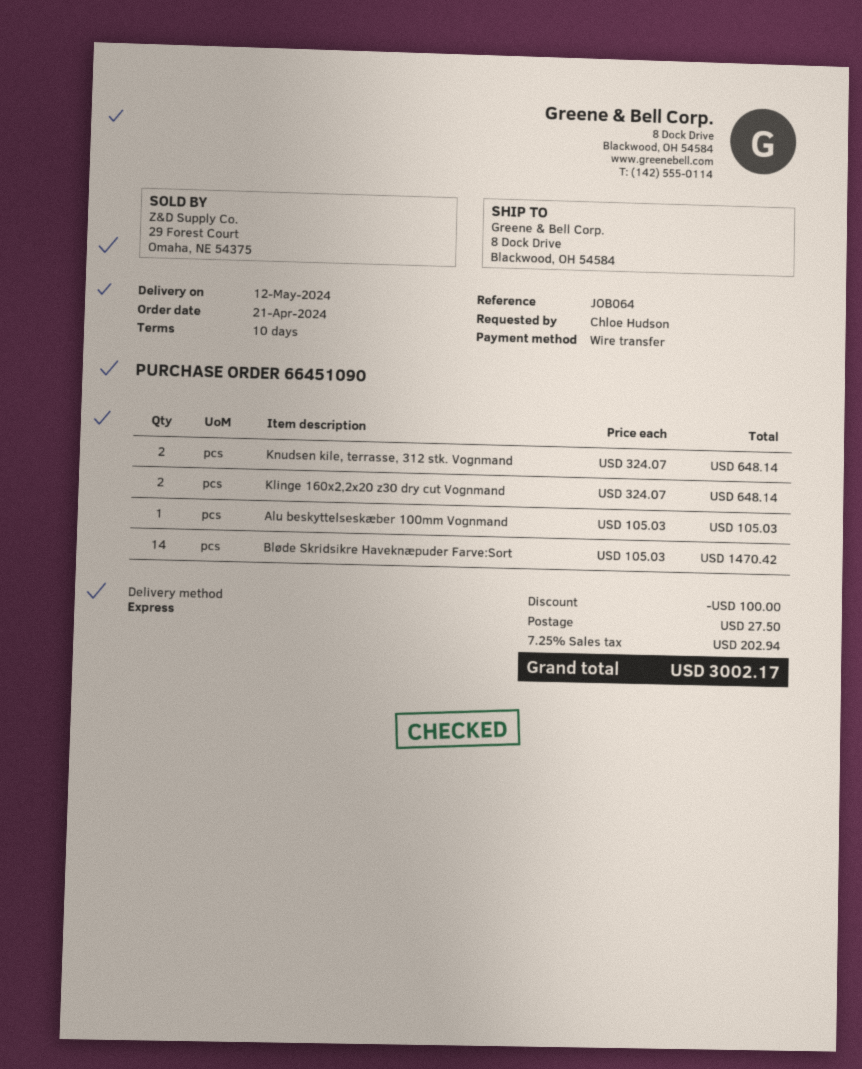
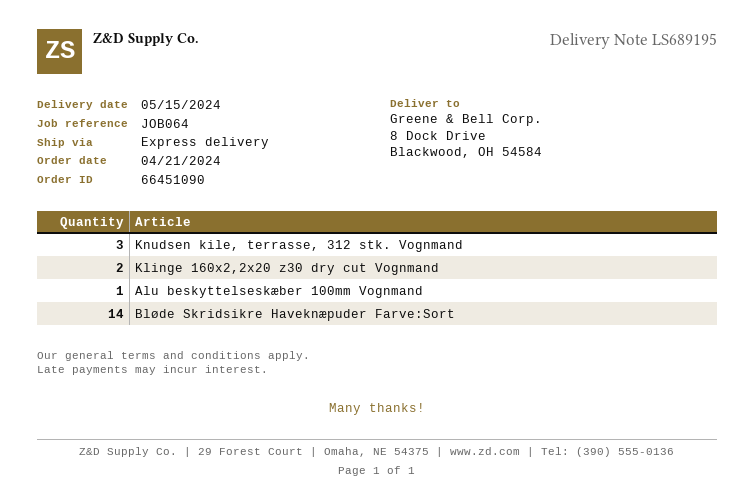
delivery date: 2024-05-12 -> 2024-05-15
Knudsen kile, terrasse, 312 stk. Vognmand: 2 -> 3

